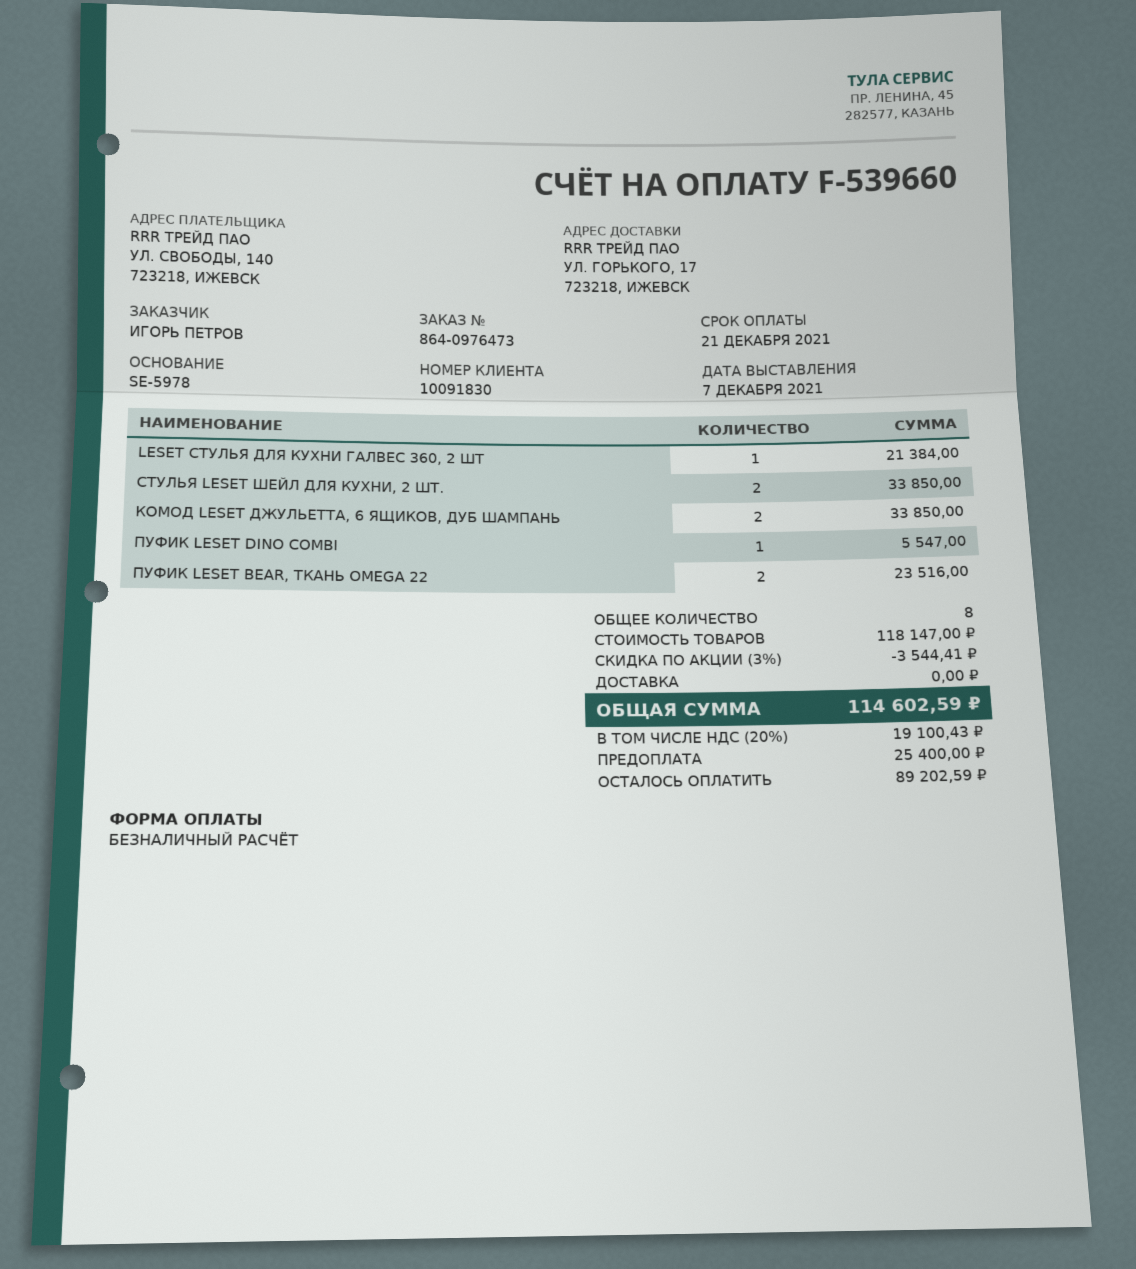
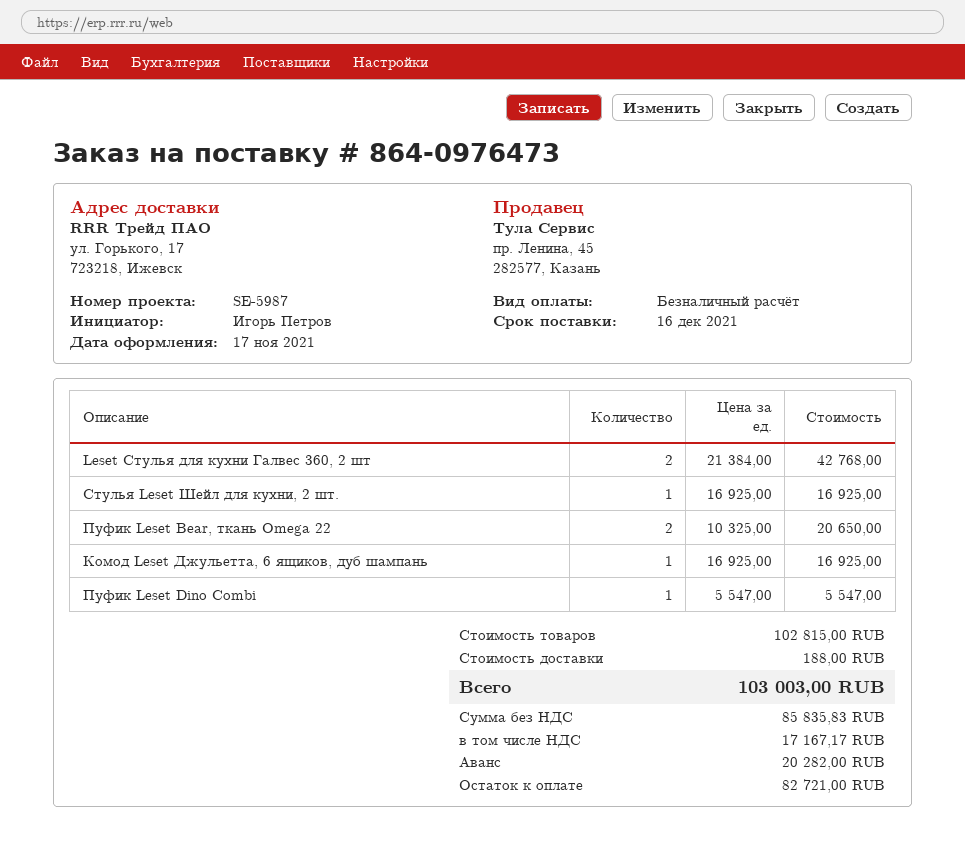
reference: SE-5978 -> SE-5987
LESET СТУЛЬЯ ДЛЯ КУХНИ ГАЛВЕС 360, 2 ШТ: 1 for 21384.00 -> 2 for 42768.00
СТУЛЬЯ LESET ШЕЙЛ ДЛЯ КУХНИ, 2 ШТ.: 2 for 33850.00 -> 1 for 16925.00
КОМОД LESET ДЖУЛЬЕТТА, 6 ЯЩИКОВ, ДУБ ШАМПАНЬ: 2 for 33850.00 -> 1 for 16925.00
ПУФИК LESET BEAR, ТКАНЬ OMEGA 22: 2 for 23516.00 -> 2 for 20650.00
subtotal: 118147.00 -> 102815.00
discount: 3% = 3544.41 -> none
shipping: 0.00 -> 188.00
tax: 19100.43 -> 17167.17
total: 114602.59 -> 103003.00
deposit: 25400.00 -> 20282.00
balance: 89202.59 -> 82721.00

